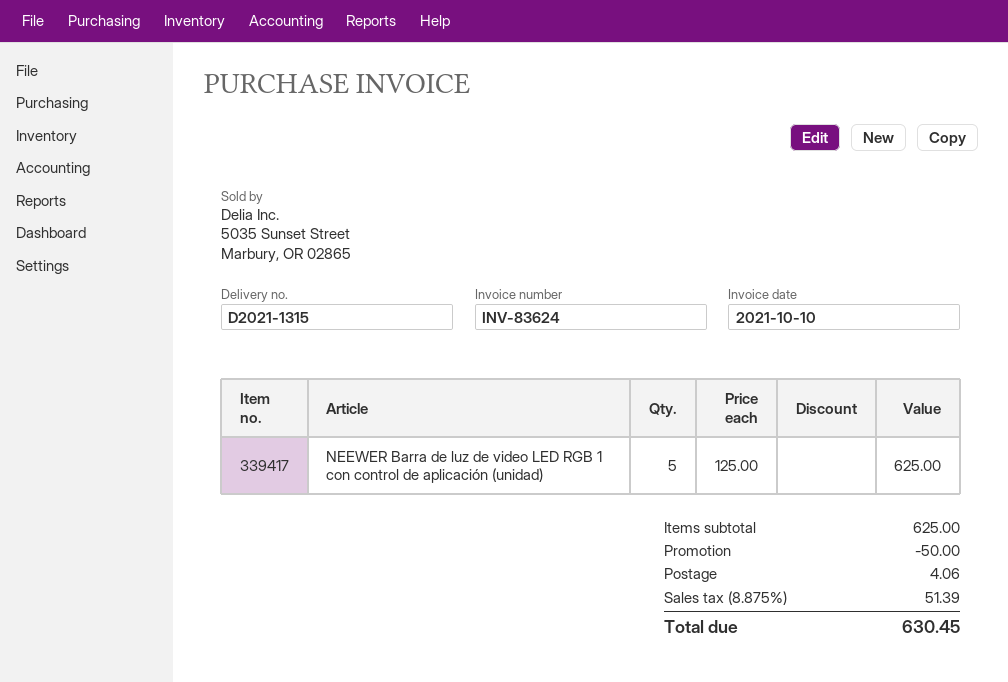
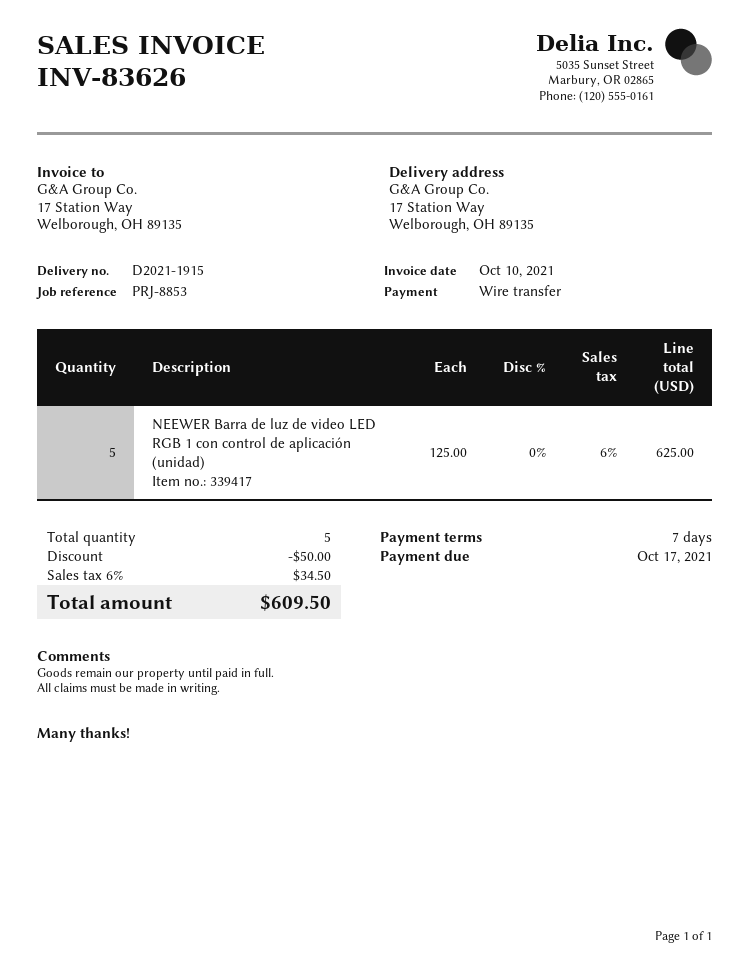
delivery note number: D2021-1315 -> D2021-1915
invoice number: INV-83624 -> INV-83626
shipping: 4.06 -> none
tax: 8.875% = 51.39 -> 6% = 34.50
total: 630.45 -> 609.50

